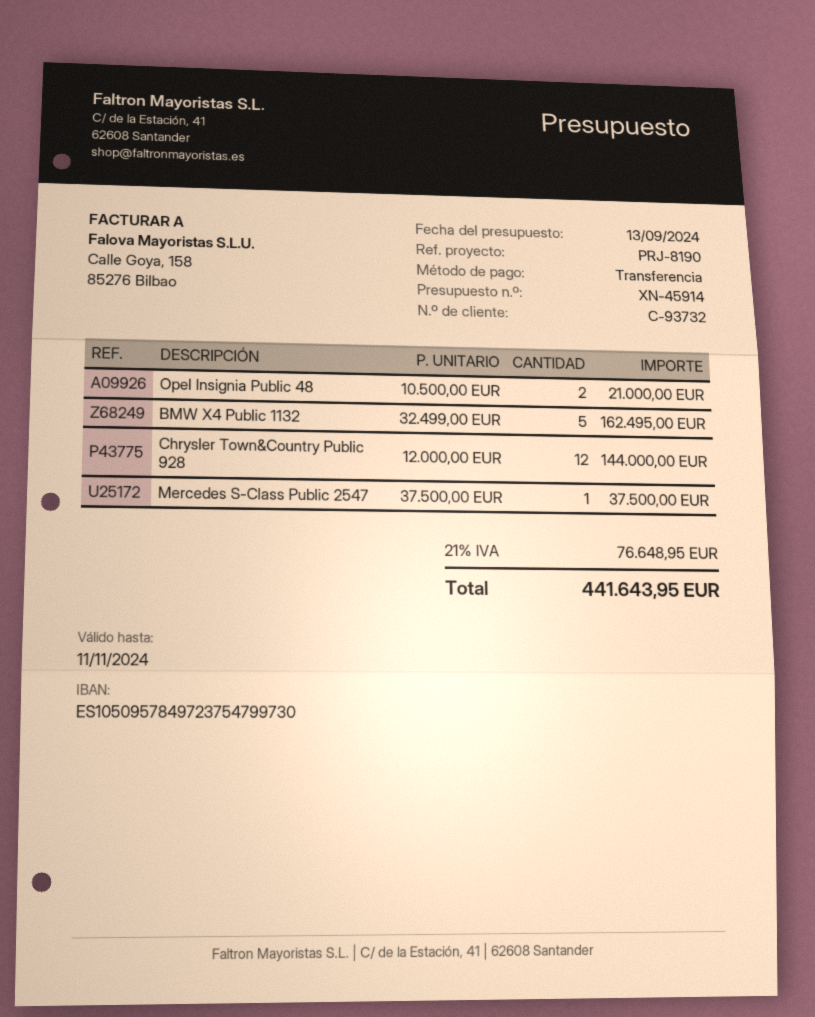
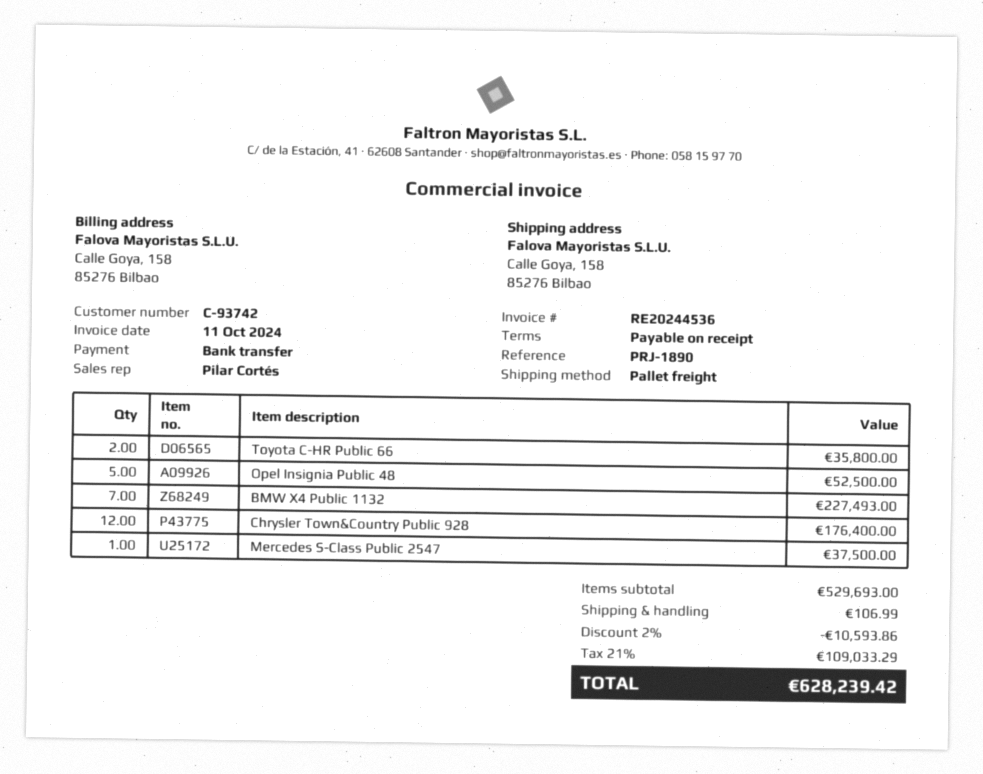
customer number: C-93732 -> C-93742
reference: PRJ-8190 -> PRJ-1890
Opel Insignia Public 48: 2 for 21000.00 -> 5 for 52500.00
BMW X4 Public 1132: 5 for 162495.00 -> 7 for 227493.00
Chrysler Town&Country Public 928: 12 for 144000.00 -> 12 for 176400.00
Toyota C-HR Public 66: none -> 2 for 35800.00
discount: none -> 2% = 10593.86
shipping: none -> 106.99
tax: 21% = 76648.95 -> 21% = 109033.29
total: 441643.95 -> 628239.42

